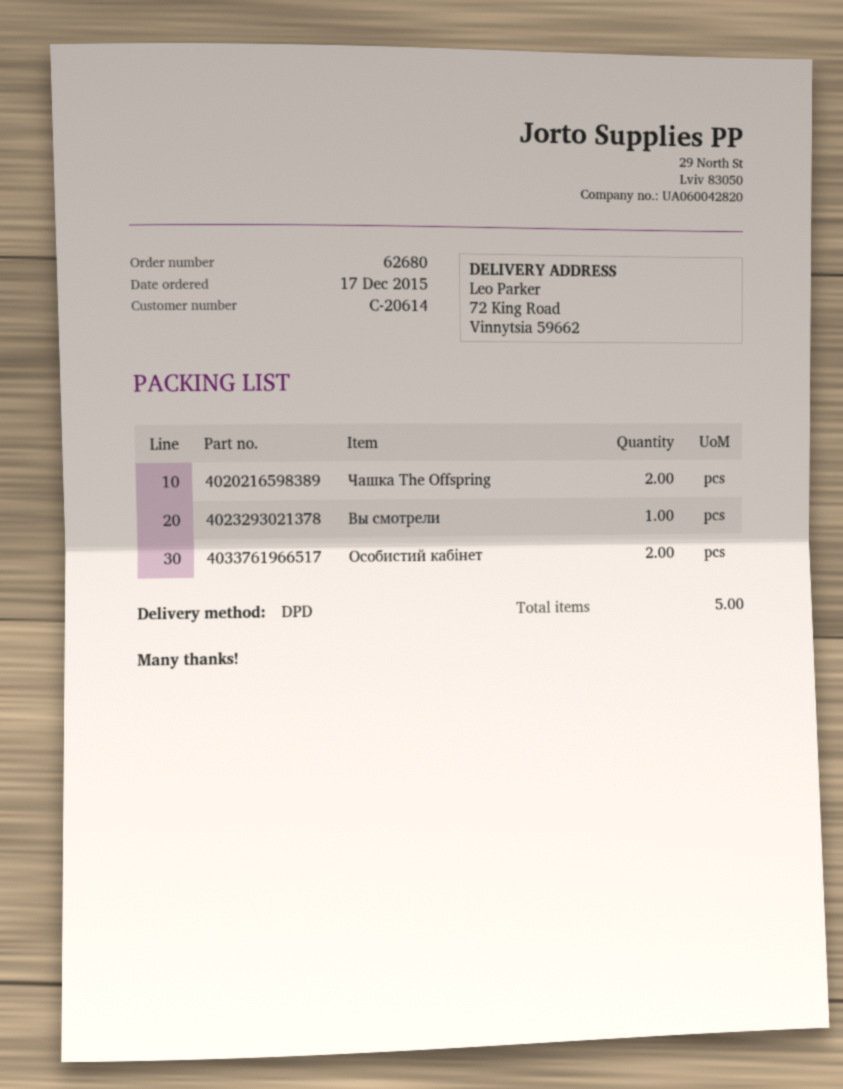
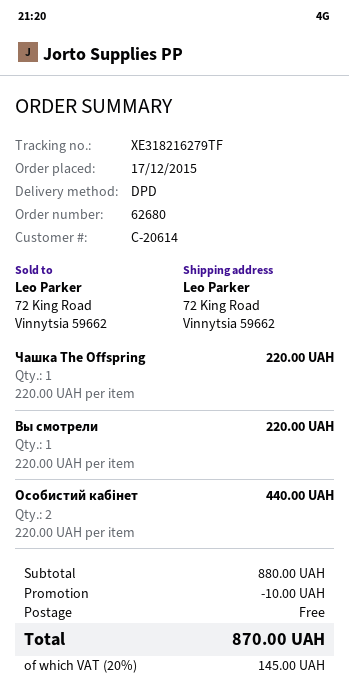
Чашка The Offspring: 2 -> 1

